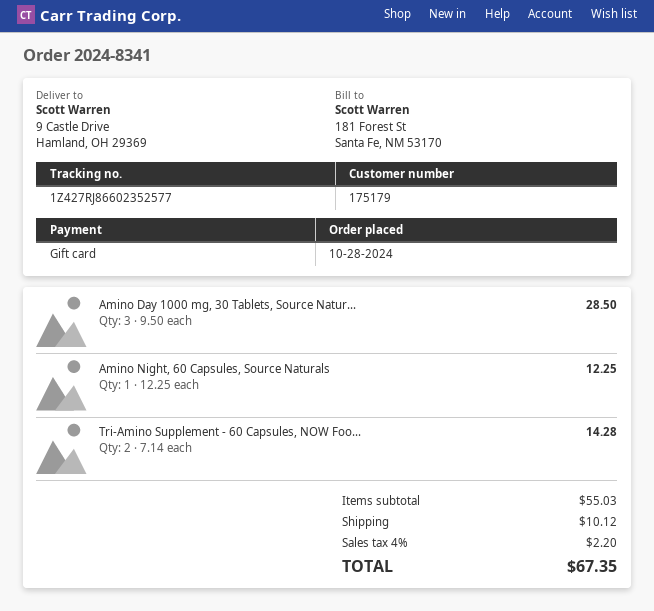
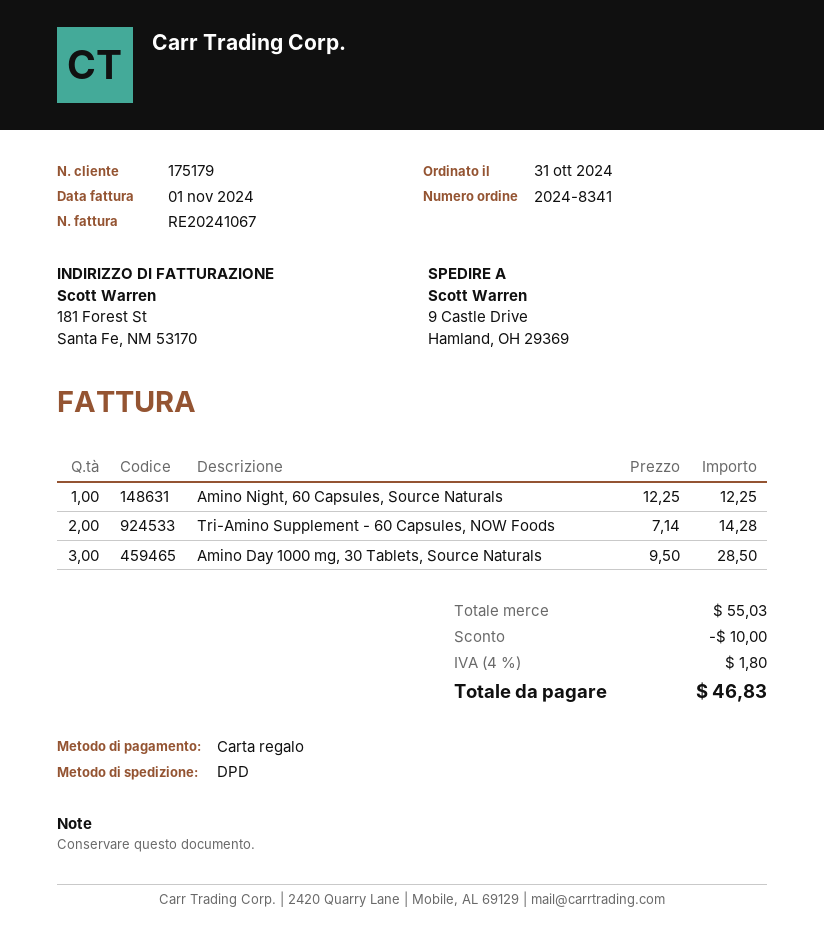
order date: 2024-10-28 -> 2024-10-31
discount: none -> 10.00
shipping: 10.12 -> none
tax: 4% = 2.20 -> 4% = 1.80
total: 67.35 -> 46.83

